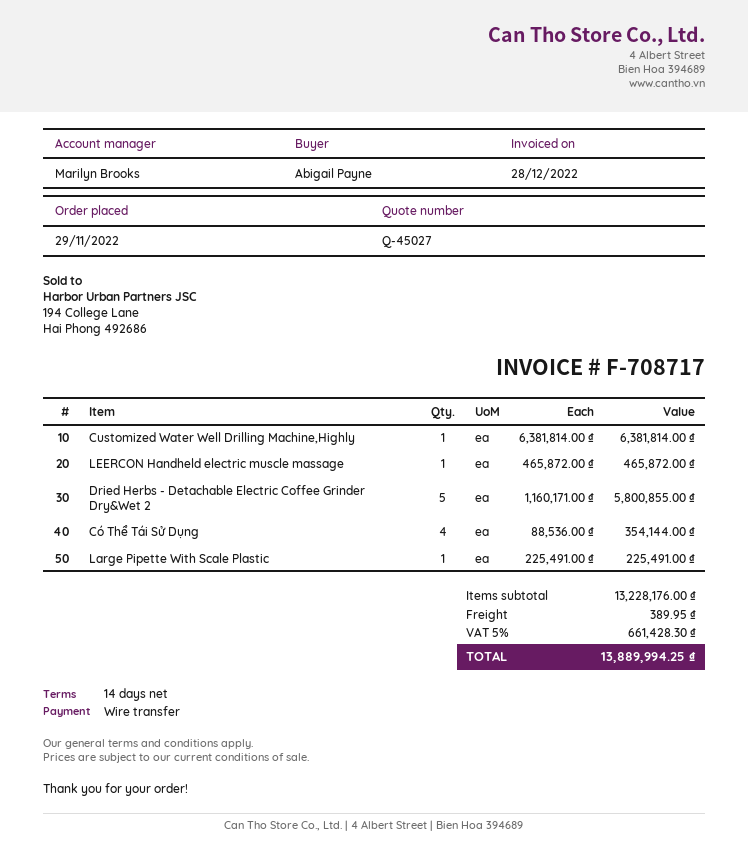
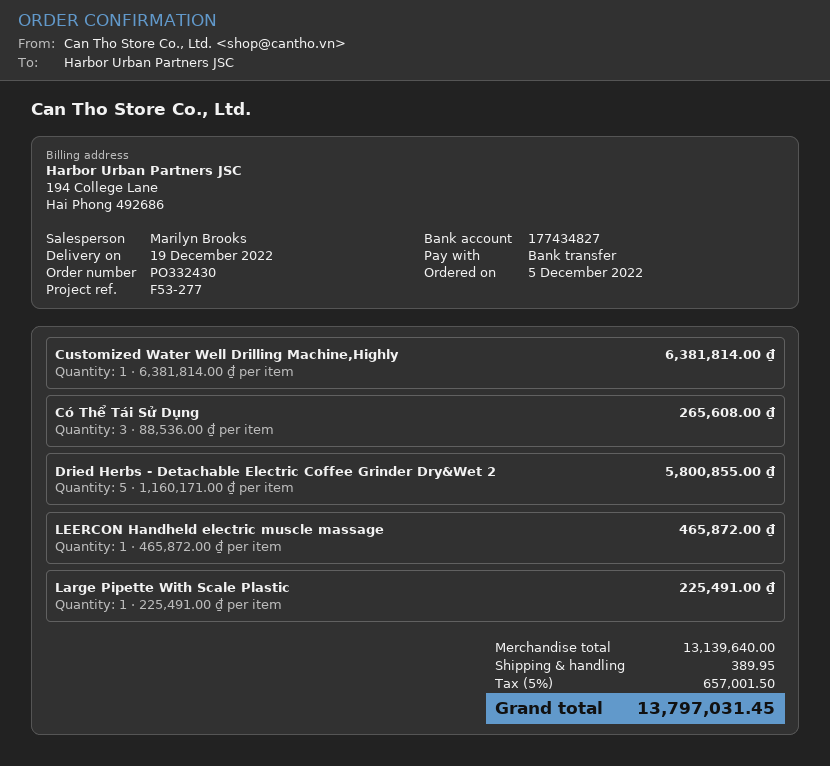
order date: 2022-11-29 -> 2022-12-05
Có Thể Tái Sử Dụng: 4 x 88536.00 = 354144.00 -> 3 x 88536.00 = 265608.00
subtotal: 13228176.00 -> 13139640.00
tax: 5% = 661428.30 -> 5% = 657001.50
total: 13889994.25 -> 13797031.45

